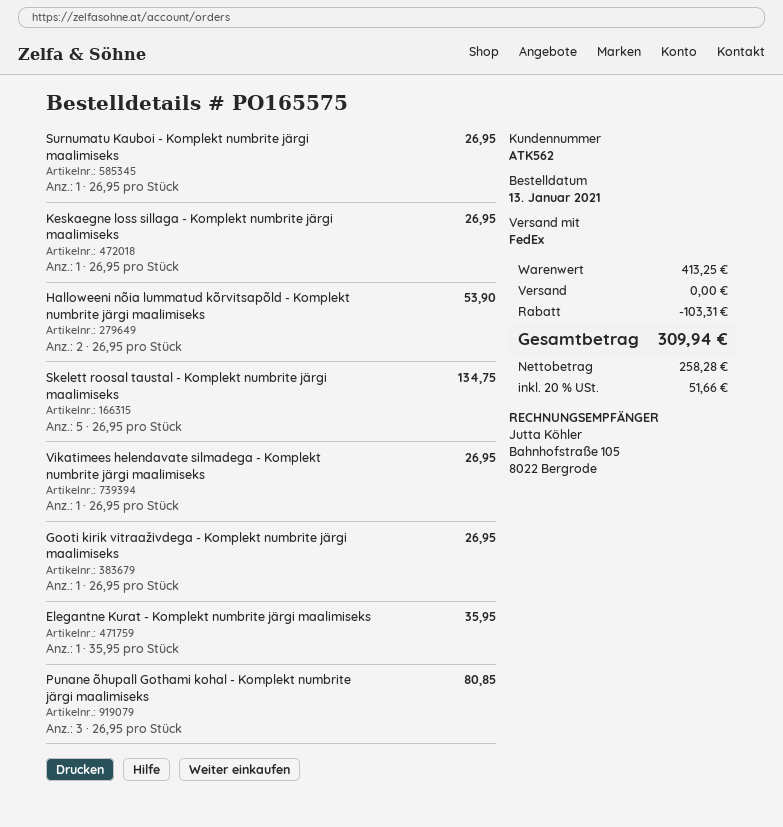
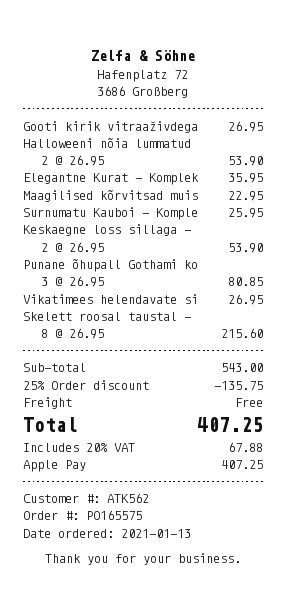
Surnumatu Kauboi - Komplekt numbrite järgi maalimiseks: 1 x 26.95 = 26.95 -> 1 x 25.95 = 25.95
Keskaegne loss sillaga - Komplekt numbrite järgi maalimiseks: 1 x 26.95 = 26.95 -> 2 x 26.95 = 53.90
Skelett roosal taustal - Komplekt numbrite järgi maalimiseks: 5 x 26.95 = 134.75 -> 8 x 26.95 = 215.60
Maagilised kõrvitsad muis: none -> 1 x 22.95 = 22.95
subtotal: 413.25 -> 543.00
discount: 103.31 -> 135.75
tax: 20% = 51.66 -> 20% = 67.88
total: 309.94 -> 407.25

